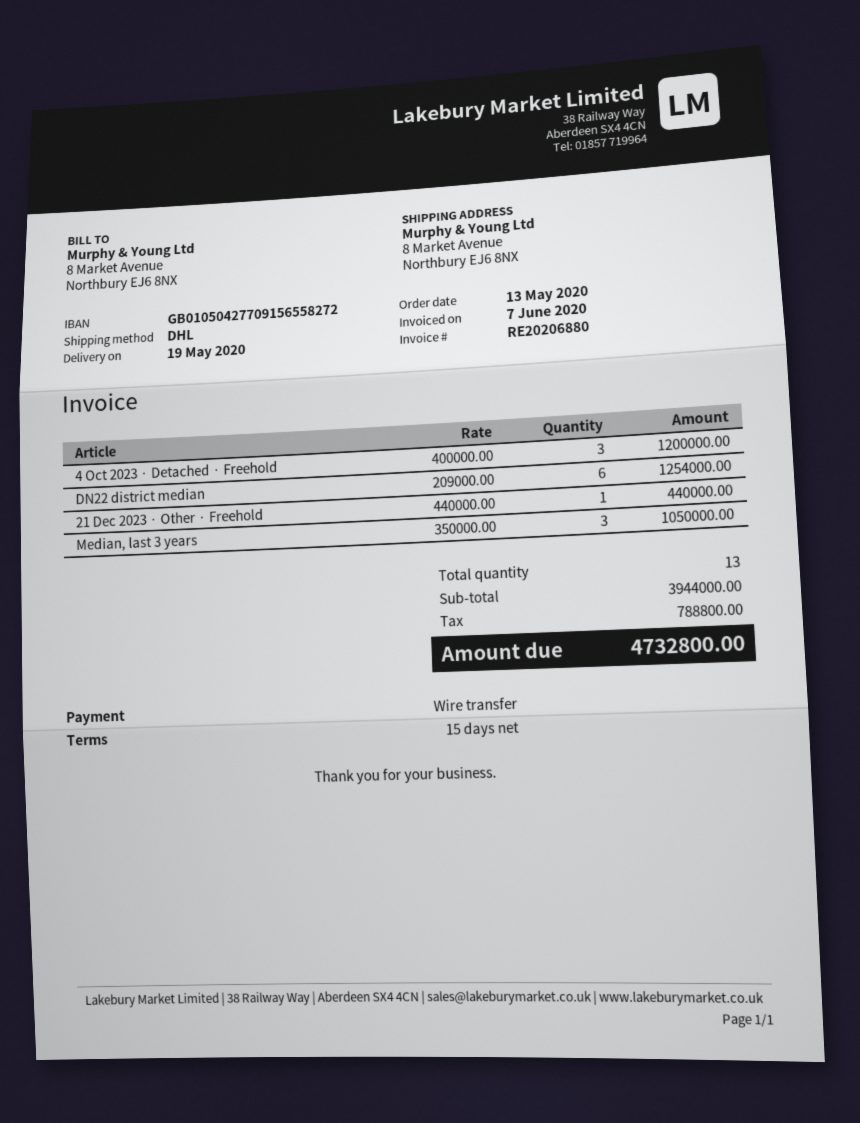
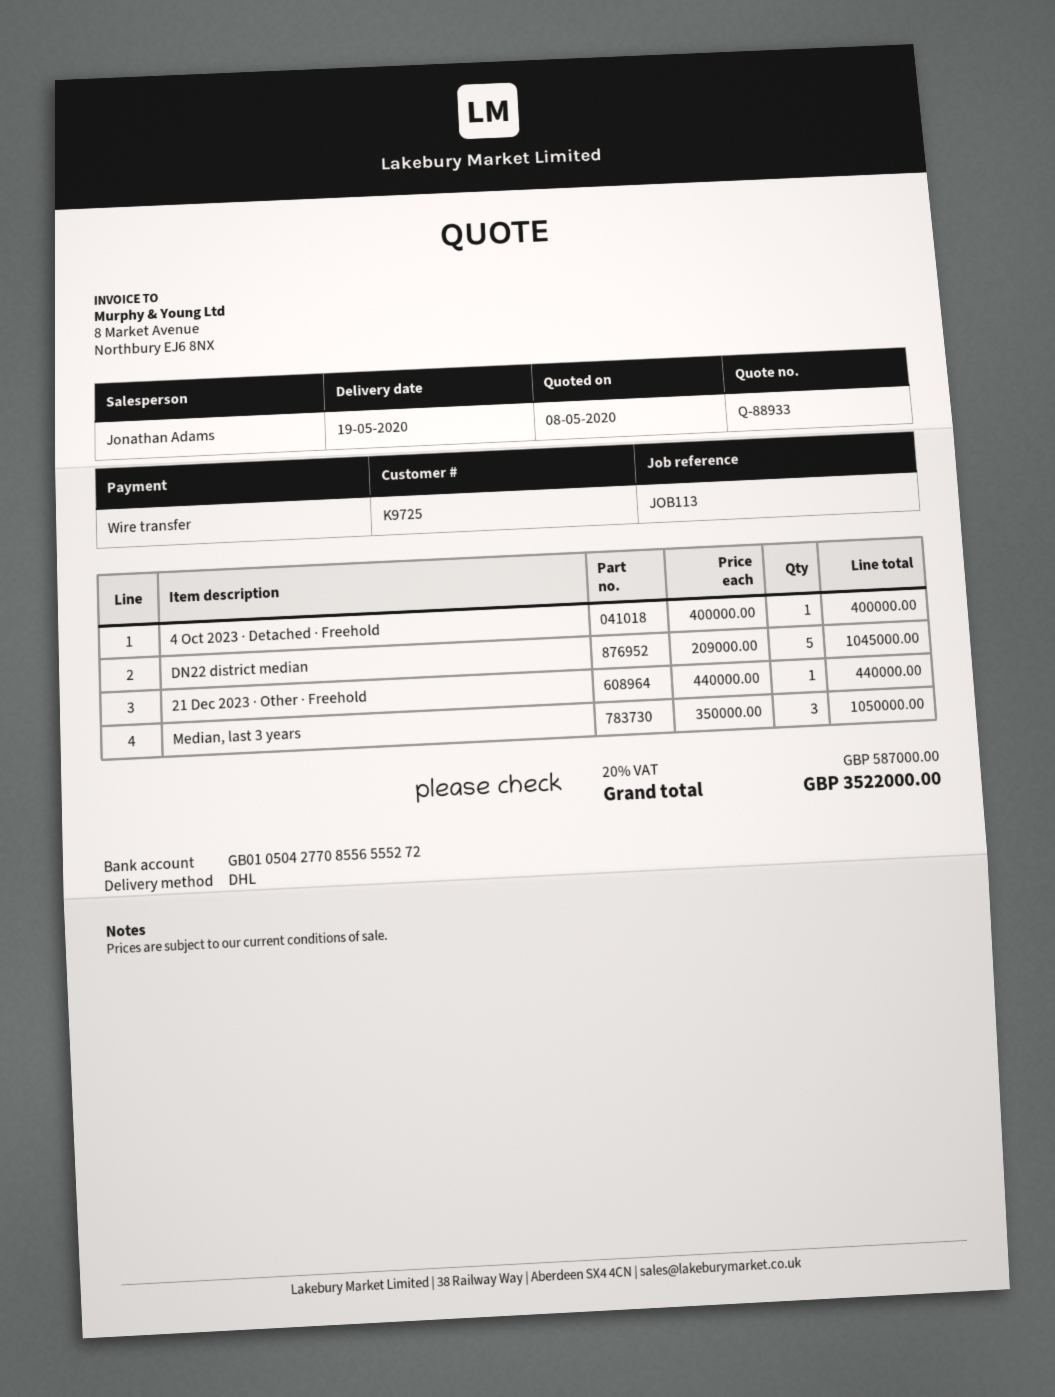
bank account: GB01050427709156558272 -> GB01050427708556555272
4 Oct 2023 · Detached · Freehold: 3 x 400000.00 = 1200000.00 -> 1 x 400000.00 = 400000.00
DN22 district median: 6 x 209000.00 = 1254000.00 -> 5 x 209000.00 = 1045000.00
tax: 788800.00 -> 587000.00
total: 4732800.00 -> 3522000.00

